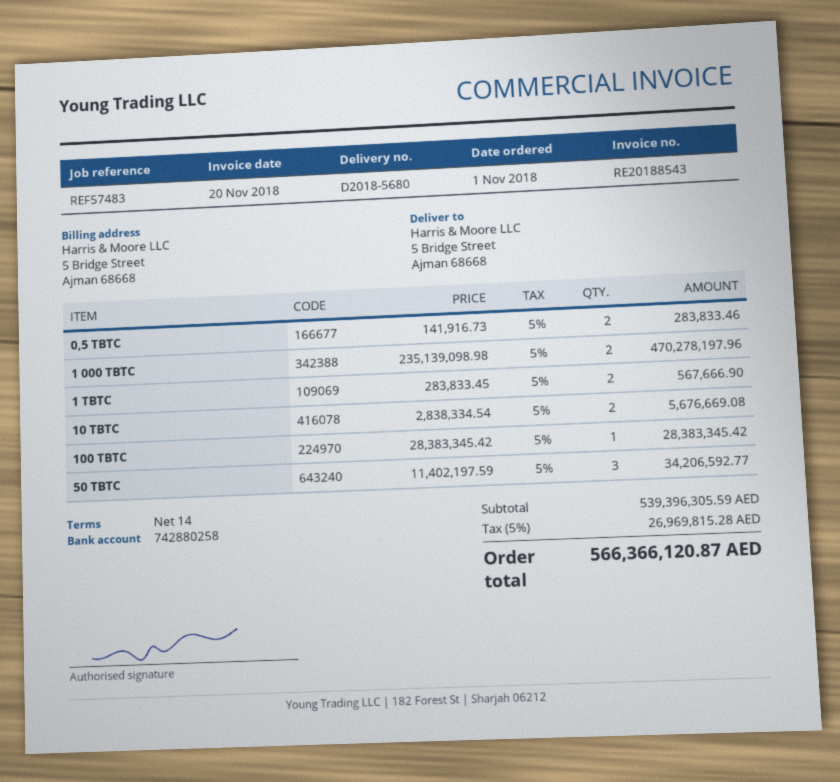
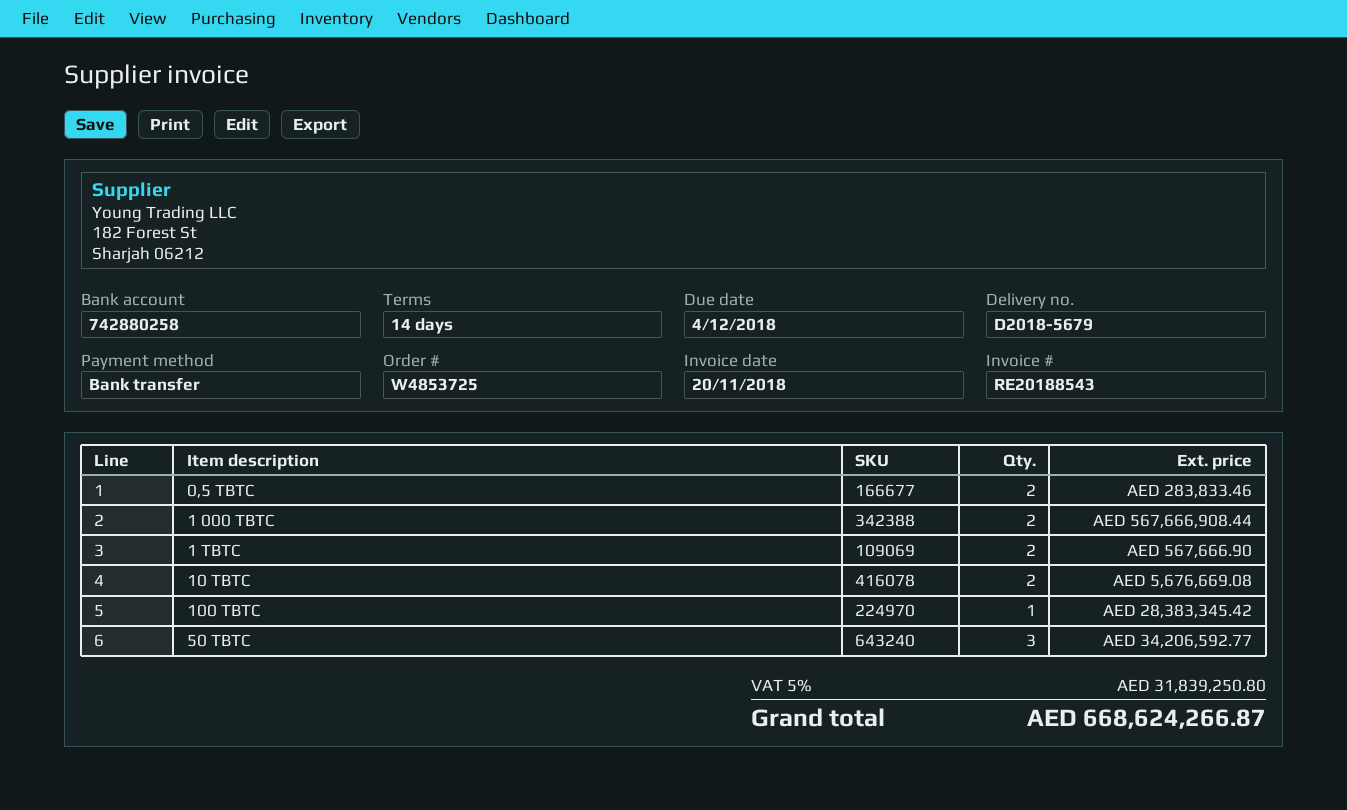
delivery note number: D2018-5680 -> D2018-5679
1 000 TBTC: 2 for 470278197.96 -> 2 for 567666908.44
tax: 5% = 26969815.28 -> 5% = 31839250.80
total: 566366120.87 -> 668624266.87

